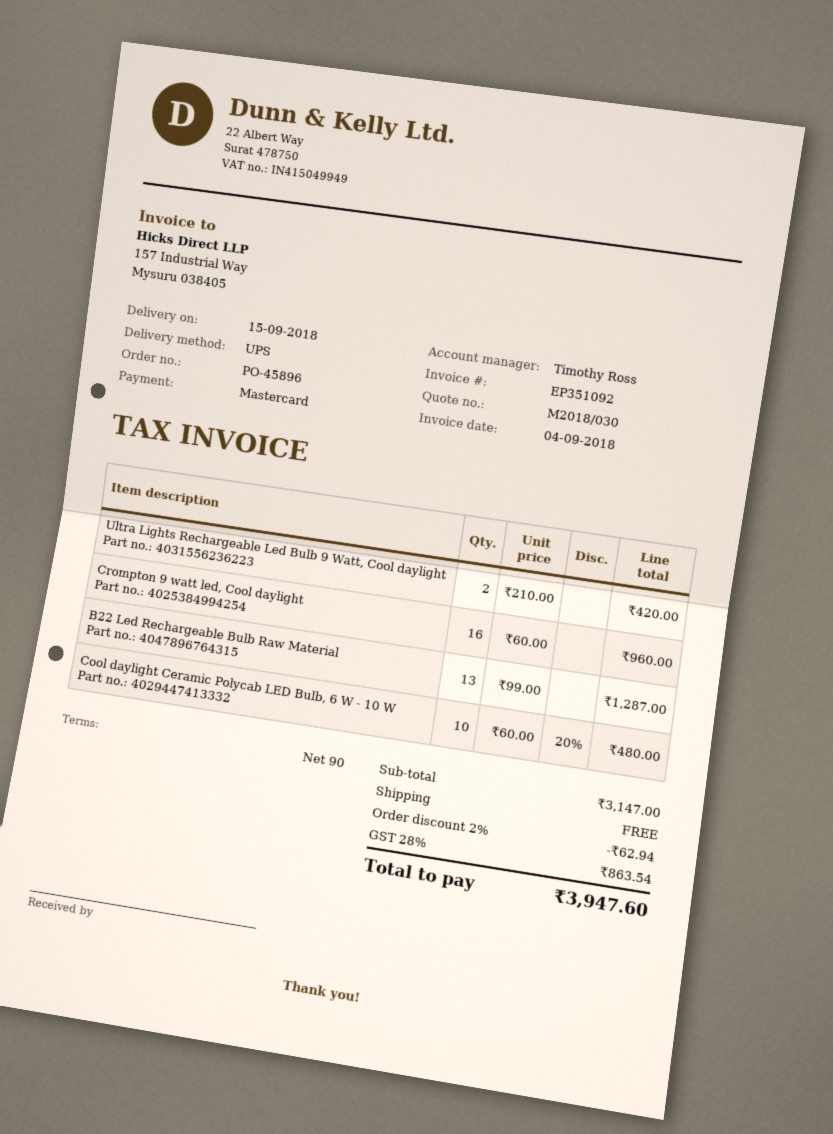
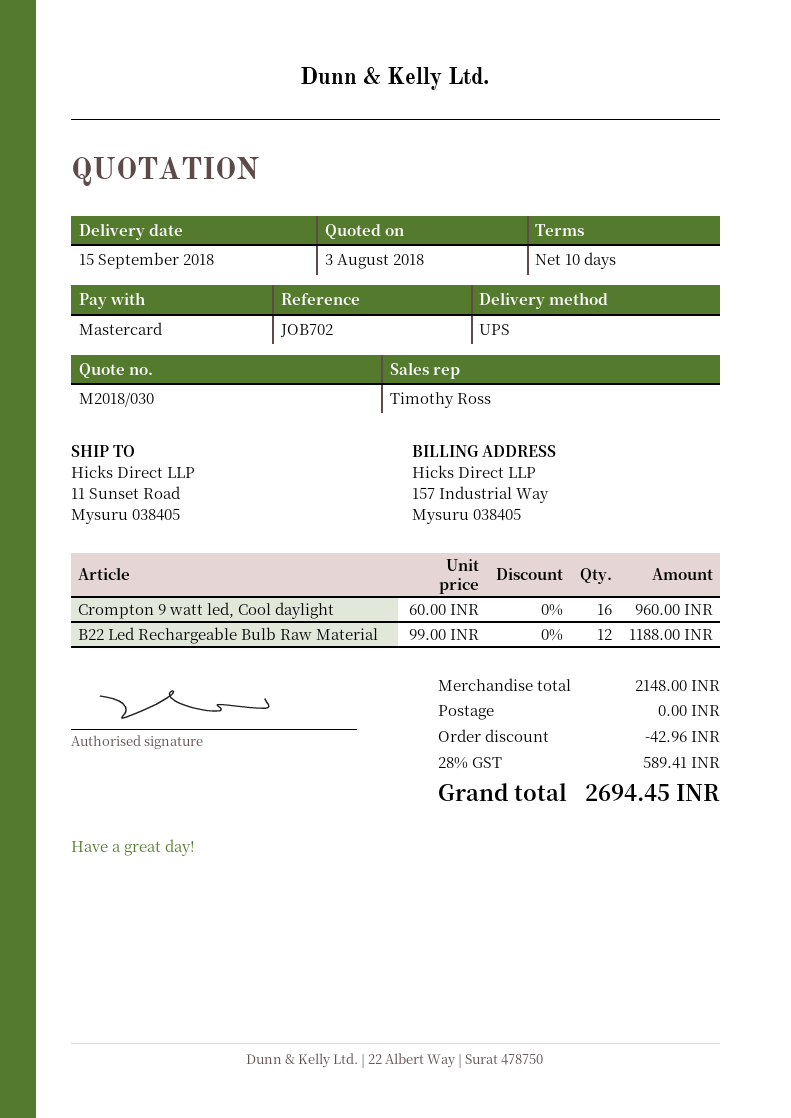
payment terms: 90 days -> 10 days
Ultra Lights Rechargeable Led Bulb 9 Watt, Cool daylight: 2 x 210.00 = 420.00 -> none
B22 Led Rechargeable Bulb Raw Material: 13 x 99.00 = 1287.00 -> 12 x 99.00 = 1188.00
Cool daylight Ceramic Polycab LED Bulb, 6 W - 10 W: 10 x 60.00 - 20% = 480.00 -> none
subtotal: 3147.00 -> 2148.00
discount: 62.94 -> 42.96
tax: 28% = 863.54 -> 28% = 589.41
total: 3947.60 -> 2694.45

